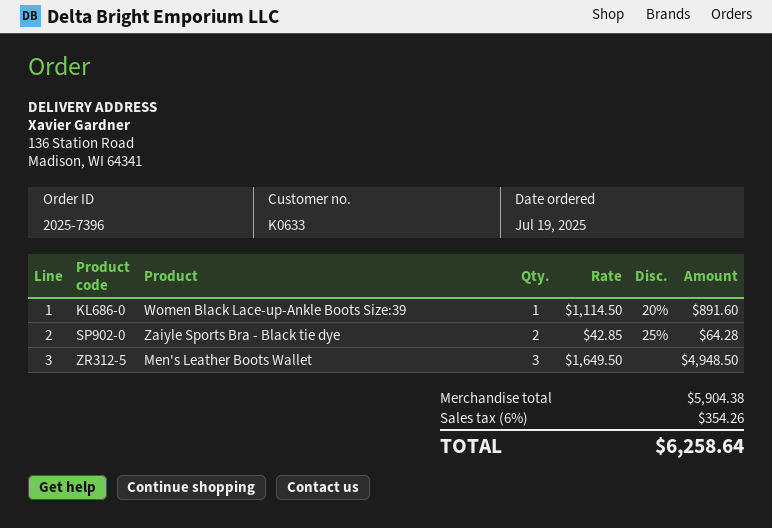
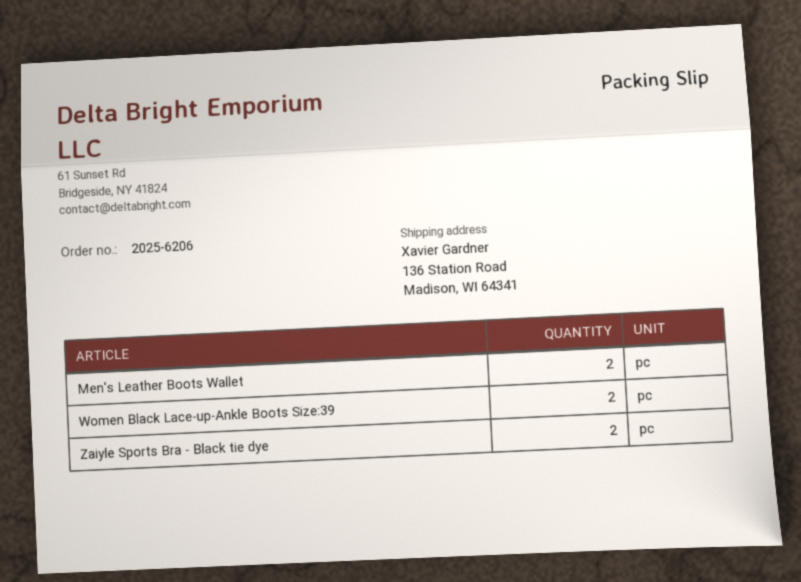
order number: 2025-7396 -> 2025-6206
Women Black Lace-up-Ankle Boots Size:39: 1 -> 2
Men's Leather Boots Wallet: 3 -> 2

